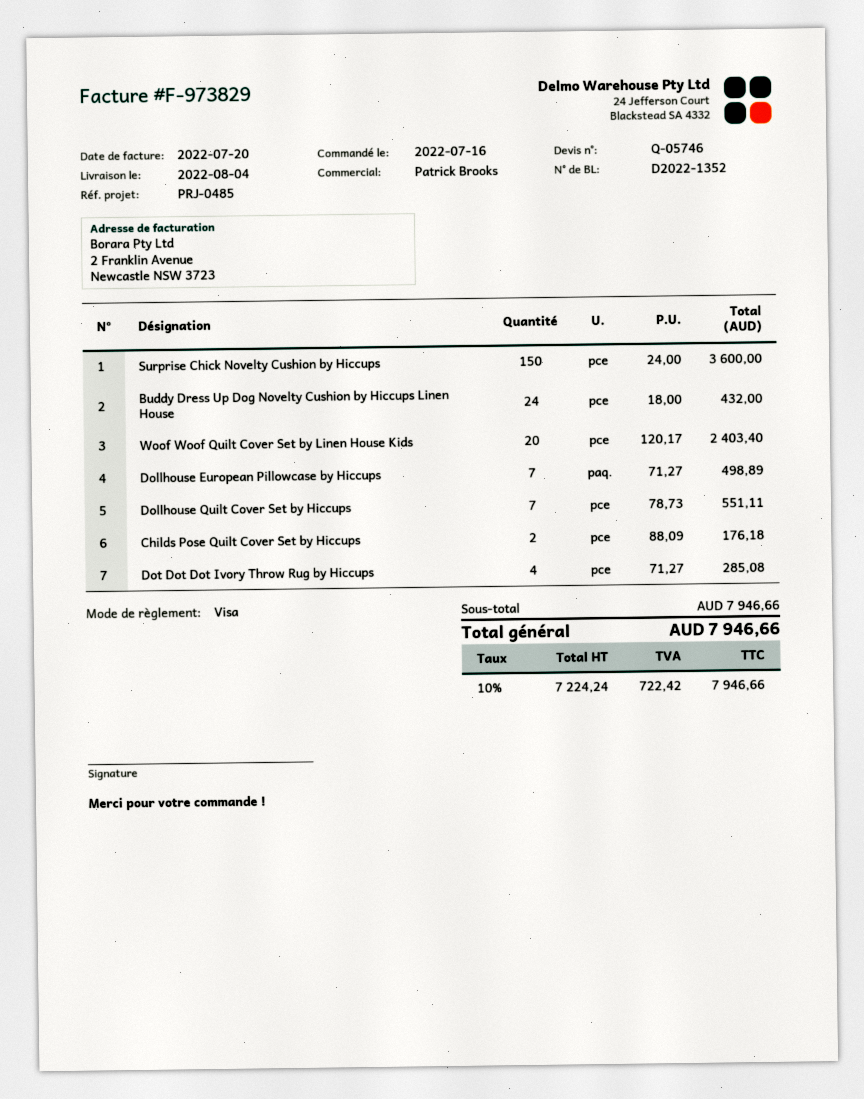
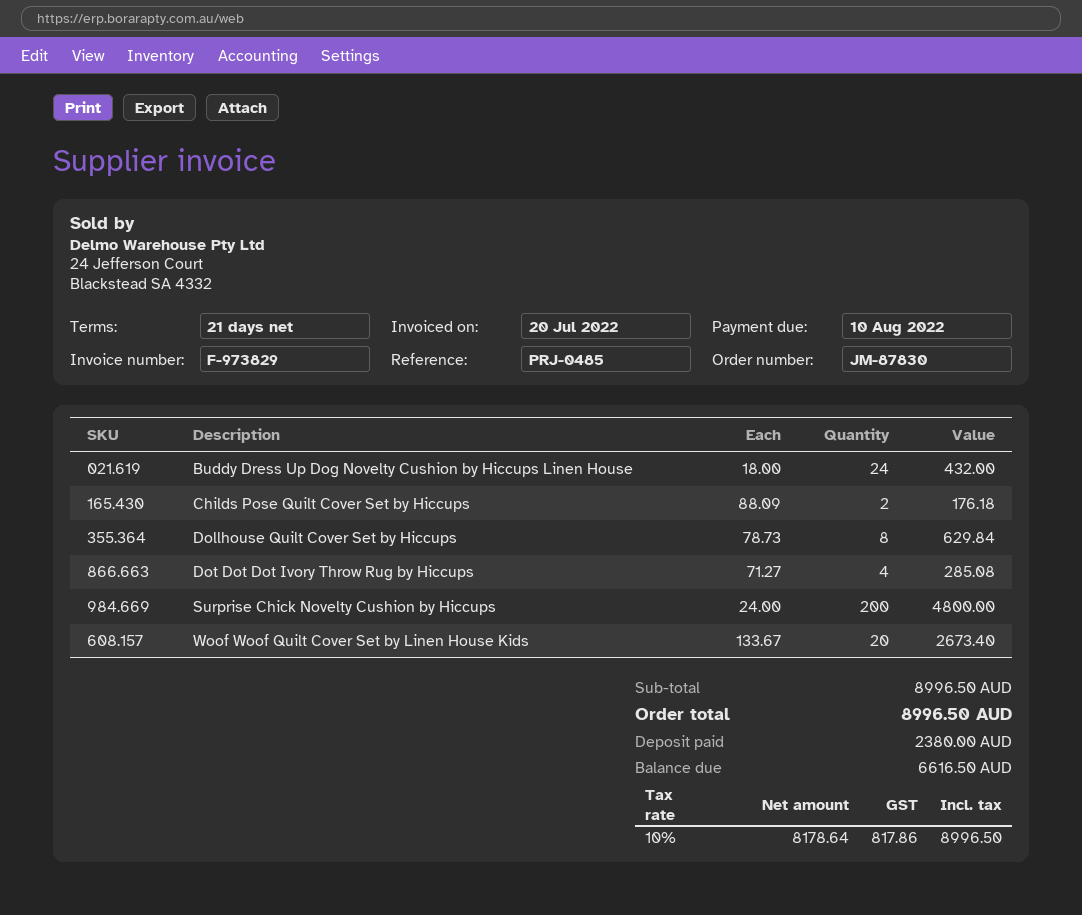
Surprise Chick Novelty Cushion by Hiccups: 150 x 24.00 = 3600.00 -> 200 x 24.00 = 4800.00
Woof Woof Quilt Cover Set by Linen House Kids: 20 x 120.17 = 2403.40 -> 20 x 133.67 = 2673.40
Dollhouse European Pillowcase by Hiccups: 7 x 71.27 = 498.89 -> none
Dollhouse Quilt Cover Set by Hiccups: 7 x 78.73 = 551.11 -> 8 x 78.73 = 629.84
subtotal: 7946.66 -> 8996.50
net: 7224.24 -> 8178.64
tax: 10% = 722.42 -> 10% = 817.86
total: 7946.66 -> 8996.50

